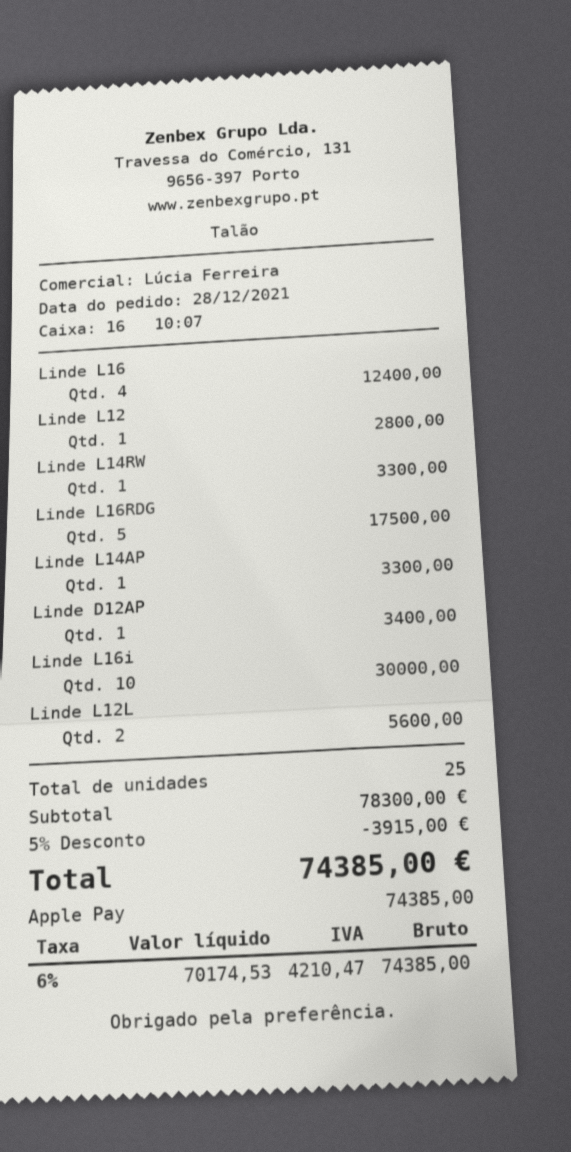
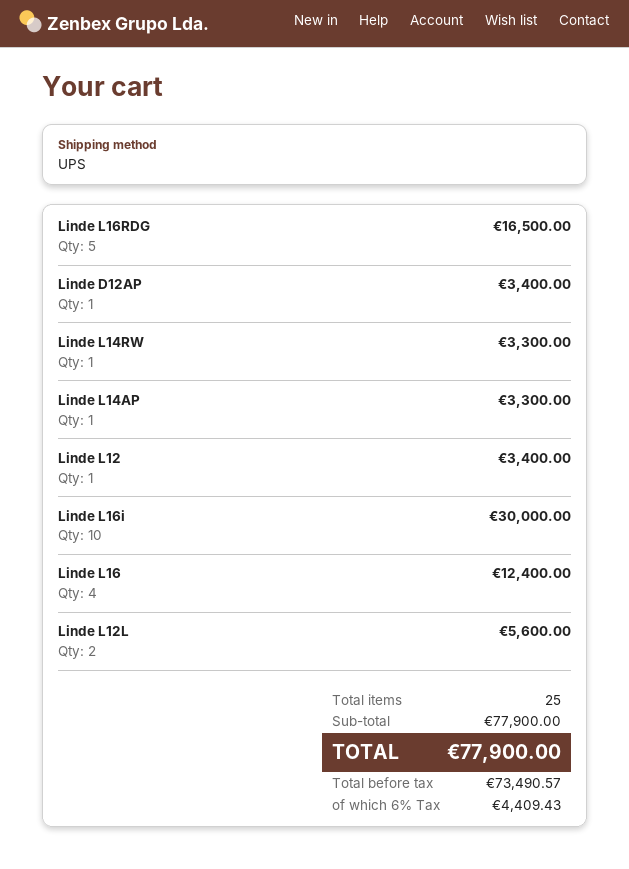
Linde L12: 1 for 2800.00 -> 1 for 3400.00
Linde L16RDG: 5 for 17500.00 -> 5 for 16500.00
subtotal: 78300.00 -> 77900.00
discount: 5% = 3915.00 -> none
net: 70174.53 -> 73490.57
tax: 6% = 4210.47 -> 6% = 4409.43
total: 74385.00 -> 77900.00

